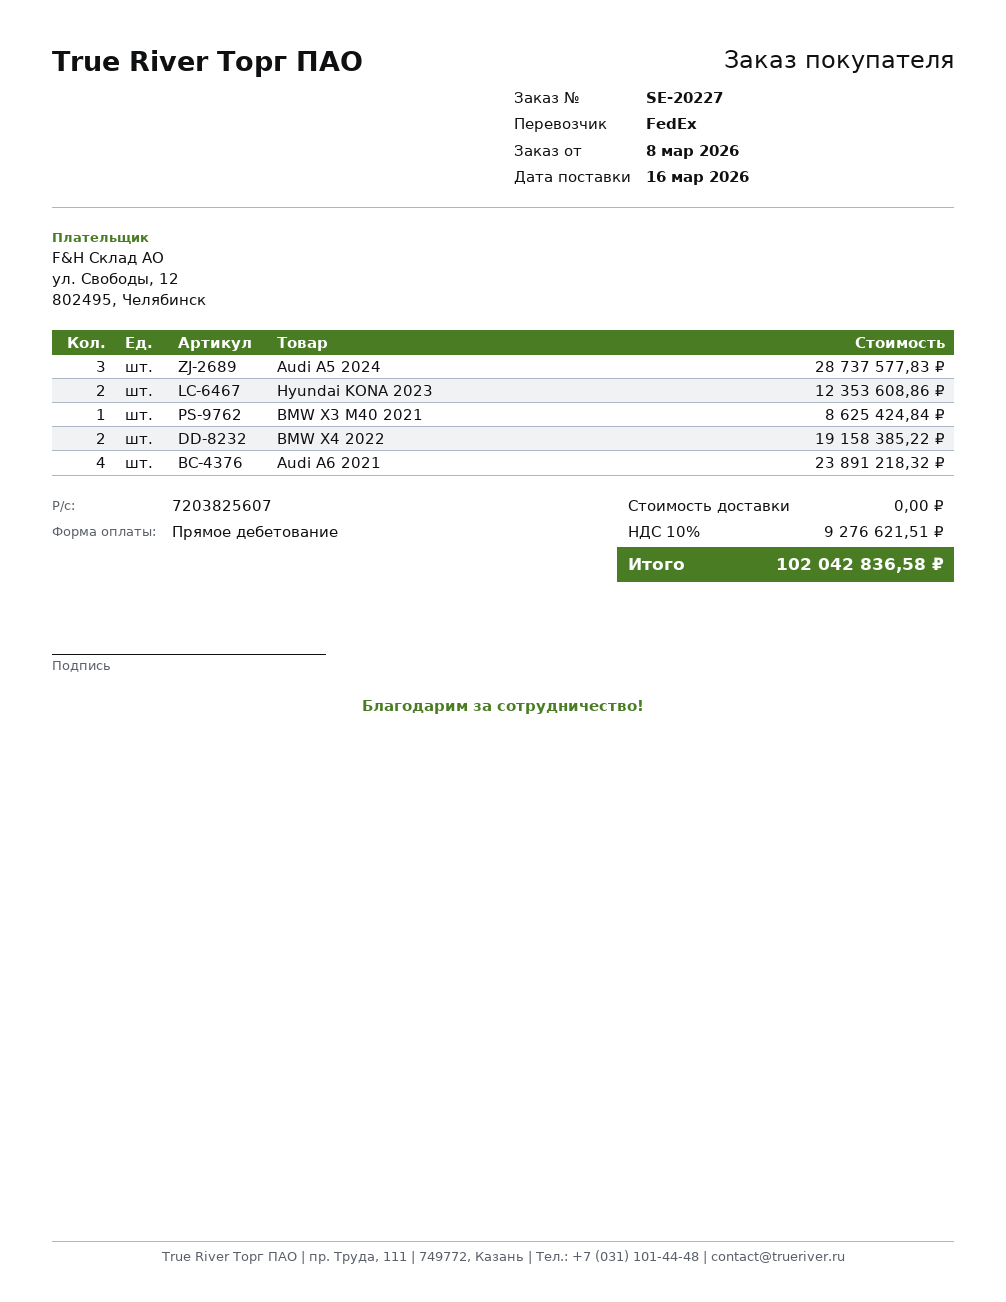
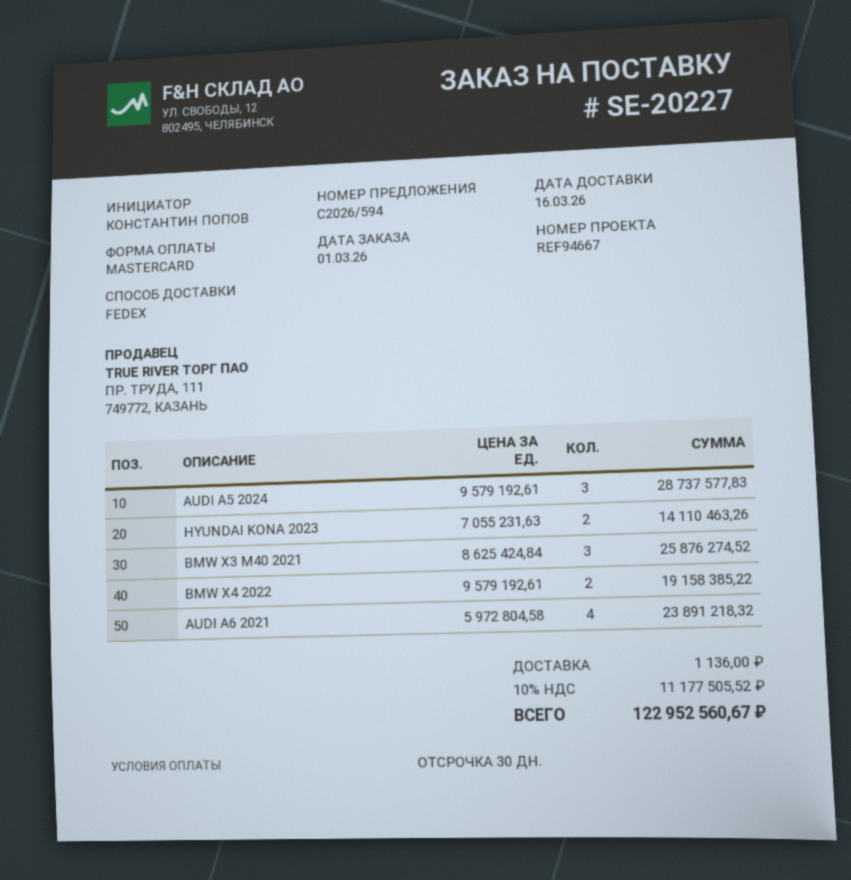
order date: 2026-03-08 -> 2026-03-01
payment method: direct debit -> Mastercard
Hyundai KONA 2023: 2 for 12353608.86 -> 2 for 14110463.26
BMW X3 M40 2021: 1 for 8625424.84 -> 3 for 25876274.52
shipping: 0.00 -> 1136.00
tax: 10% = 9276621.51 -> 10% = 11177505.52
total: 102042836.58 -> 122952560.67

